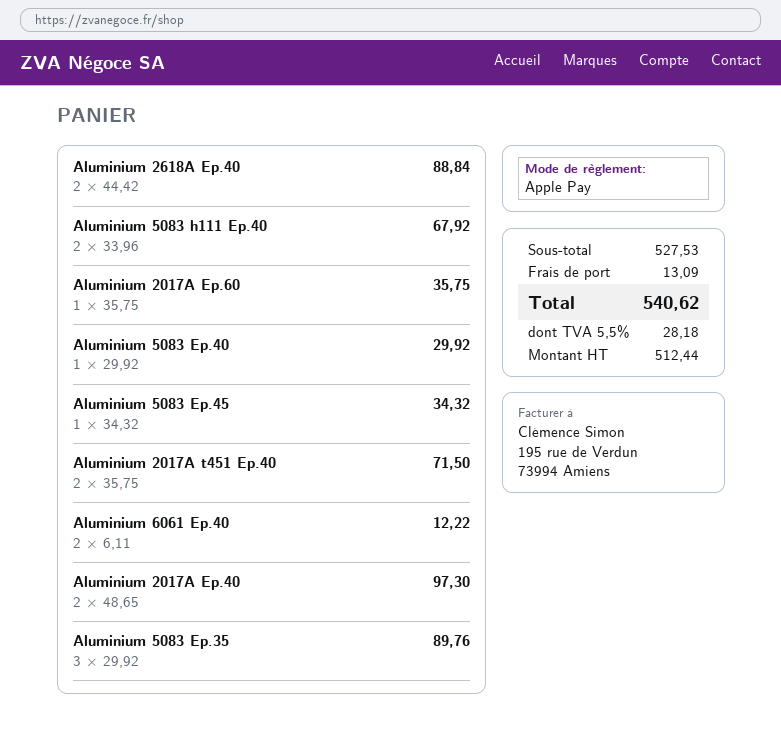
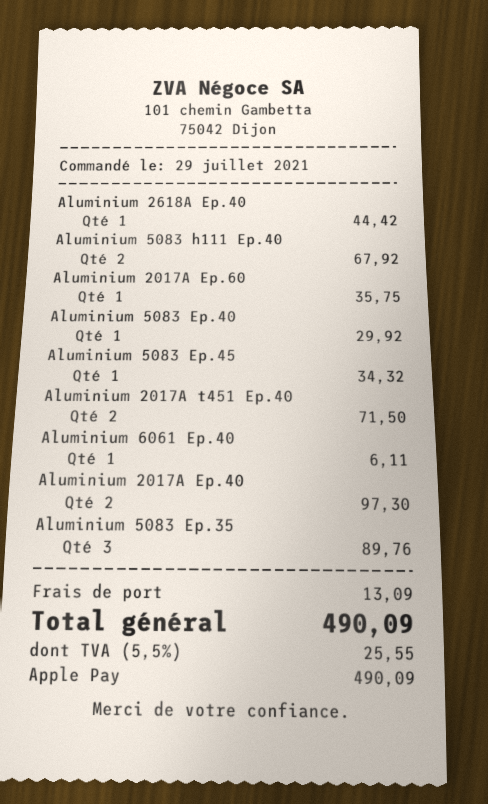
Aluminium 2618A Ep.40: 2 for 88.84 -> 1 for 44.42
Aluminium 6061 Ep.40: 2 for 12.22 -> 1 for 6.11
tax: 5.5% = 28.18 -> 5.5% = 25.55
total: 540.62 -> 490.09

